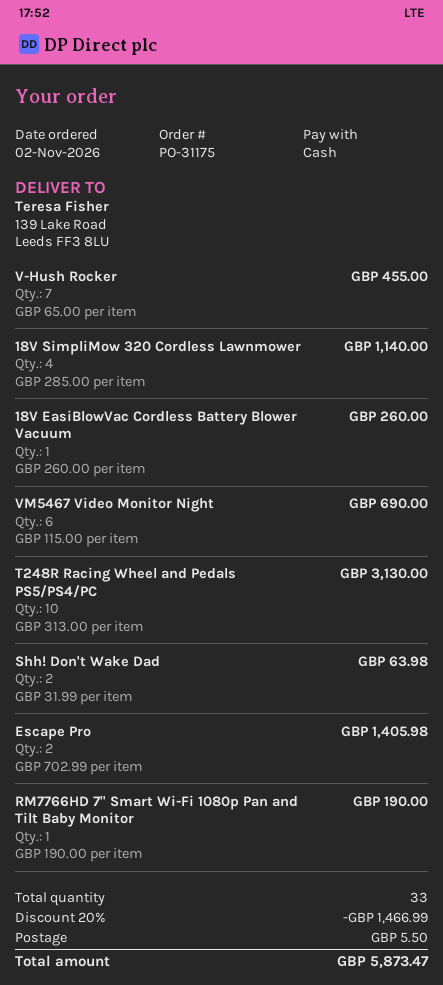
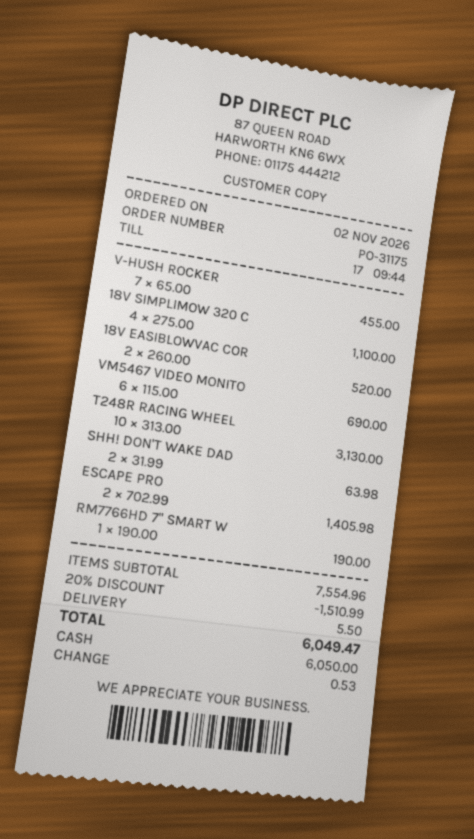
18V SimpliMow 320 Cordless Lawnmower: 4 x 285.00 = 1140.00 -> 4 x 275.00 = 1100.00
18V EasiBlowVac Cordless Battery Blower Vacuum: 1 x 260.00 = 260.00 -> 2 x 260.00 = 520.00
discount: 20% = 1466.99 -> 20% = 1510.99
total: 5873.47 -> 6049.47

